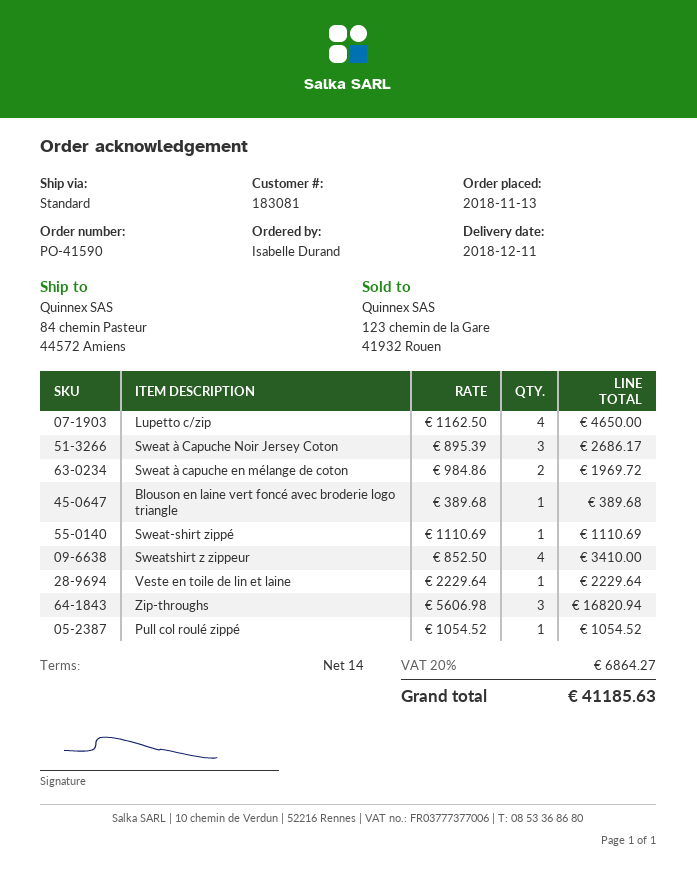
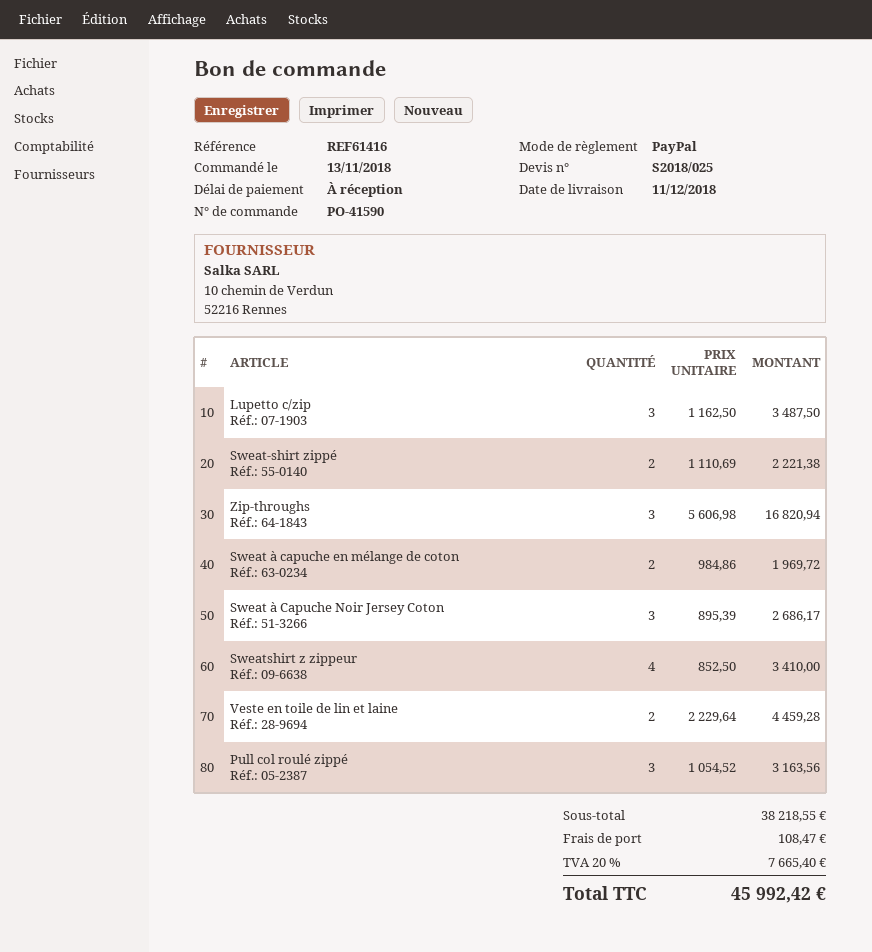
payment terms: 14 days -> on receipt
Lupetto c/zip: 4 x 1162.50 = 4650.00 -> 3 x 1162.50 = 3487.50
Blouson en laine vert foncé avec broderie logo triangle: 1 x 389.68 = 389.68 -> none
Sweat-shirt zippé: 1 x 1110.69 = 1110.69 -> 2 x 1110.69 = 2221.38
Veste en toile de lin et laine: 1 x 2229.64 = 2229.64 -> 2 x 2229.64 = 4459.28
Pull col roulé zippé: 1 x 1054.52 = 1054.52 -> 3 x 1054.52 = 3163.56
shipping: none -> 108.47
tax: 20% = 6864.27 -> 20% = 7665.40
total: 41185.63 -> 45992.42

